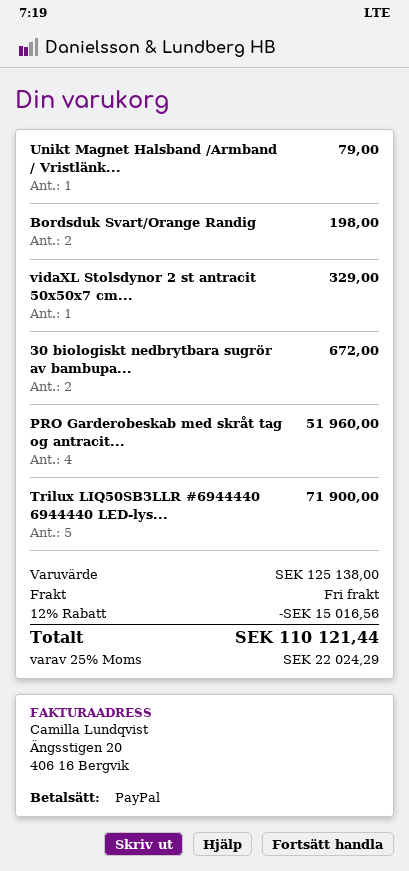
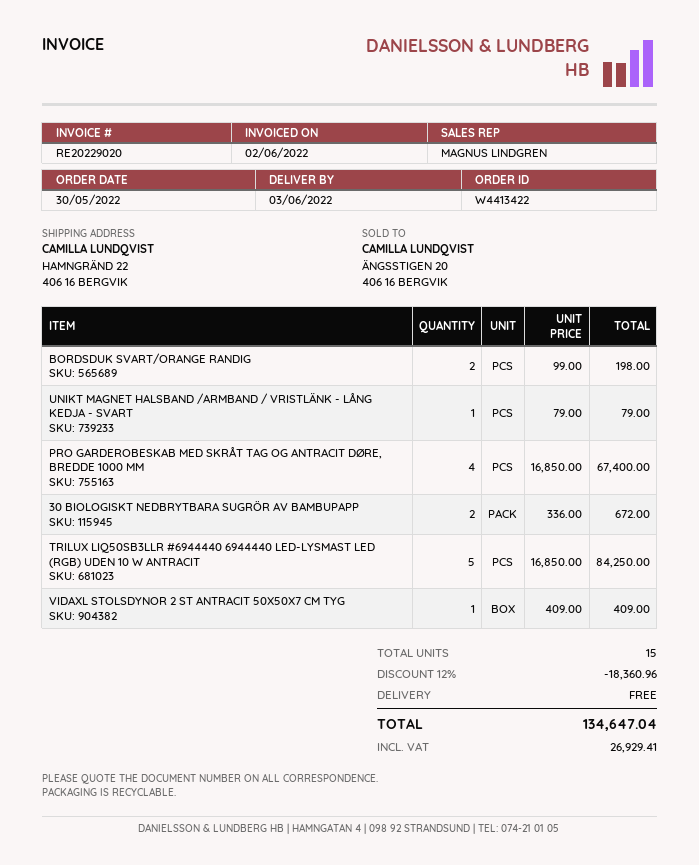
vidaXL Stolsdynor 2 st antracit 50x50x7 cm...: 1 for 329.00 -> 1 for 409.00
PRO Garderobeskab med skråt tag og antracit...: 4 for 51960.00 -> 4 for 67400.00
Trilux LIQ50SB3LLR #6944440 6944440 LED-lys...: 5 for 71900.00 -> 5 for 84250.00
discount: 12% = 15016.56 -> 12% = 18360.96
tax: 22024.29 -> 26929.41
total: 110121.44 -> 134647.04

